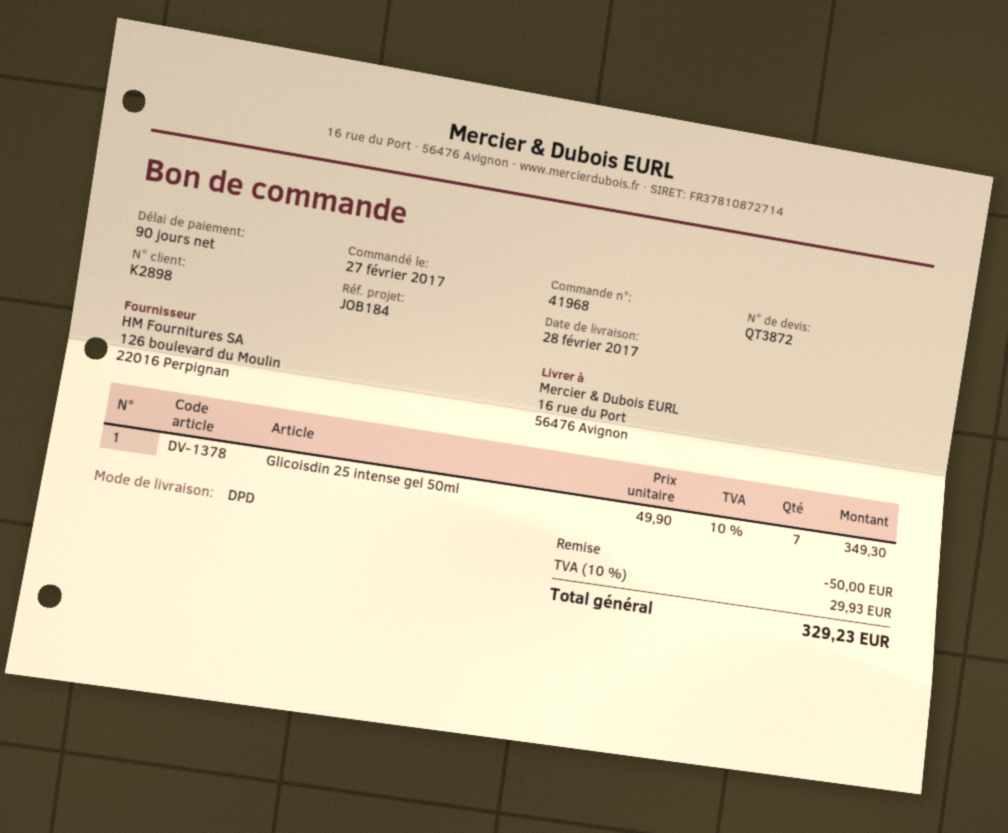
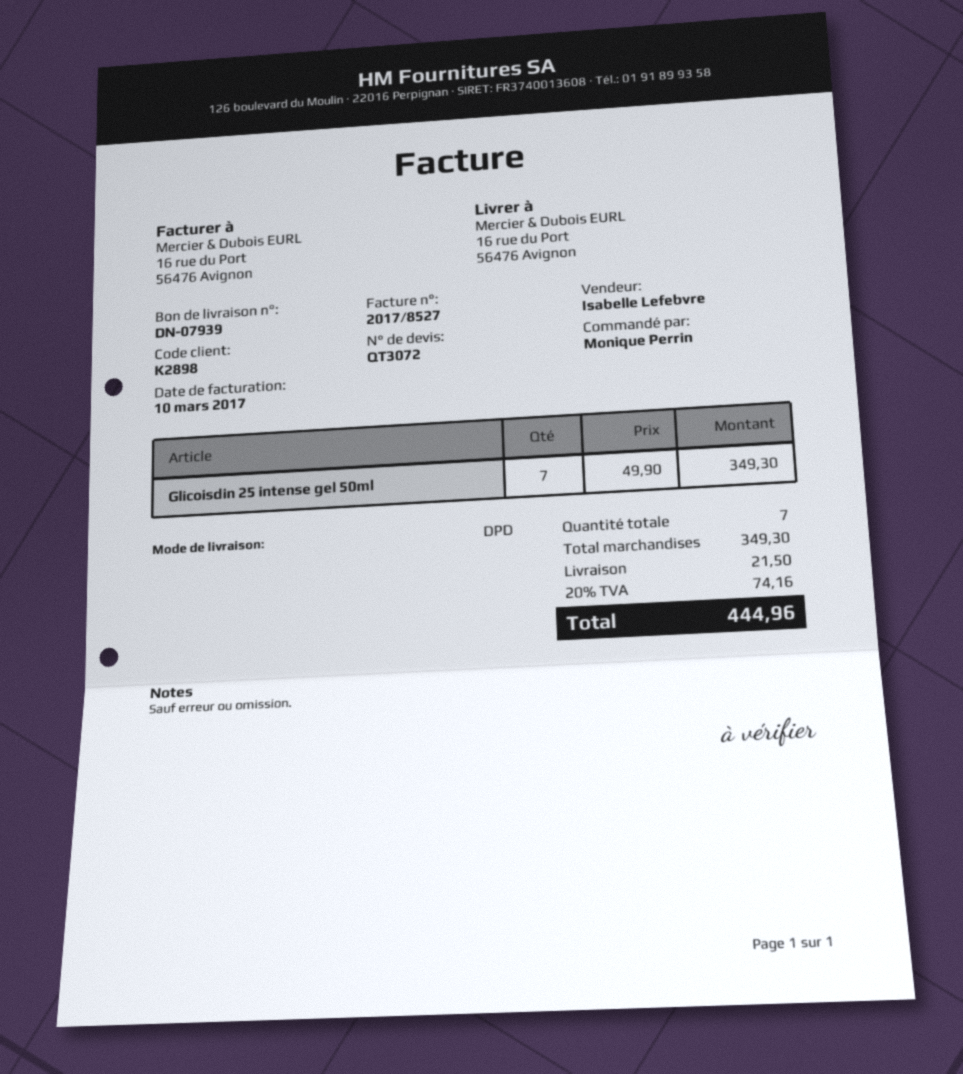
quote number: QT3872 -> QT3072
discount: 50.00 -> none
shipping: none -> 21.50
tax: 10% = 29.93 -> 20% = 74.16
total: 329.23 -> 444.96

